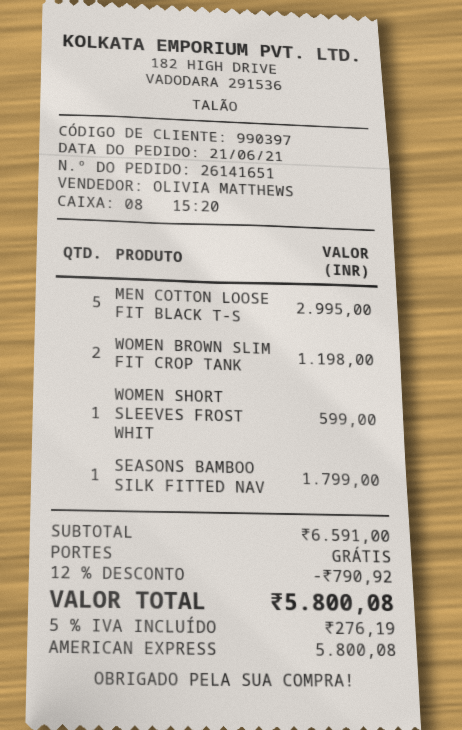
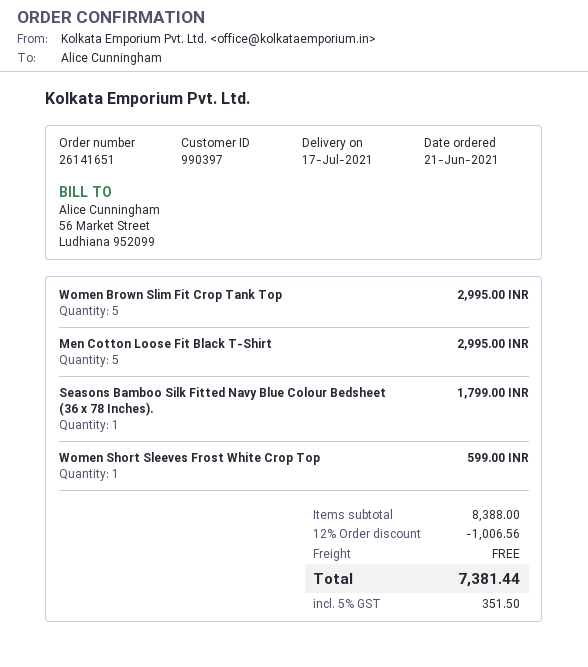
WOMEN BROWN SLIM FIT CROP TANK: 2 for 1198.00 -> 5 for 2995.00
subtotal: 6591.00 -> 8388.00
discount: 12% = 790.92 -> 12% = 1006.56
tax: 5% = 276.19 -> 5% = 351.50
total: 5800.08 -> 7381.44

